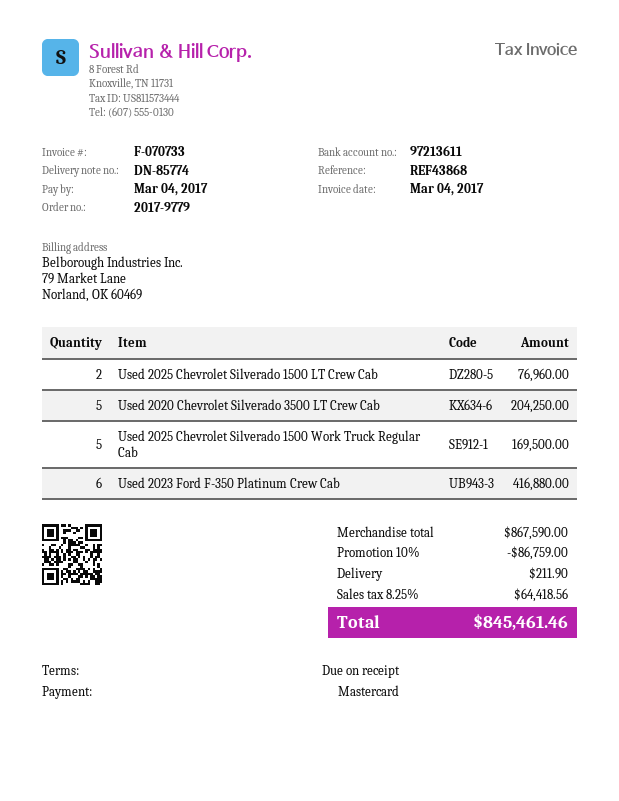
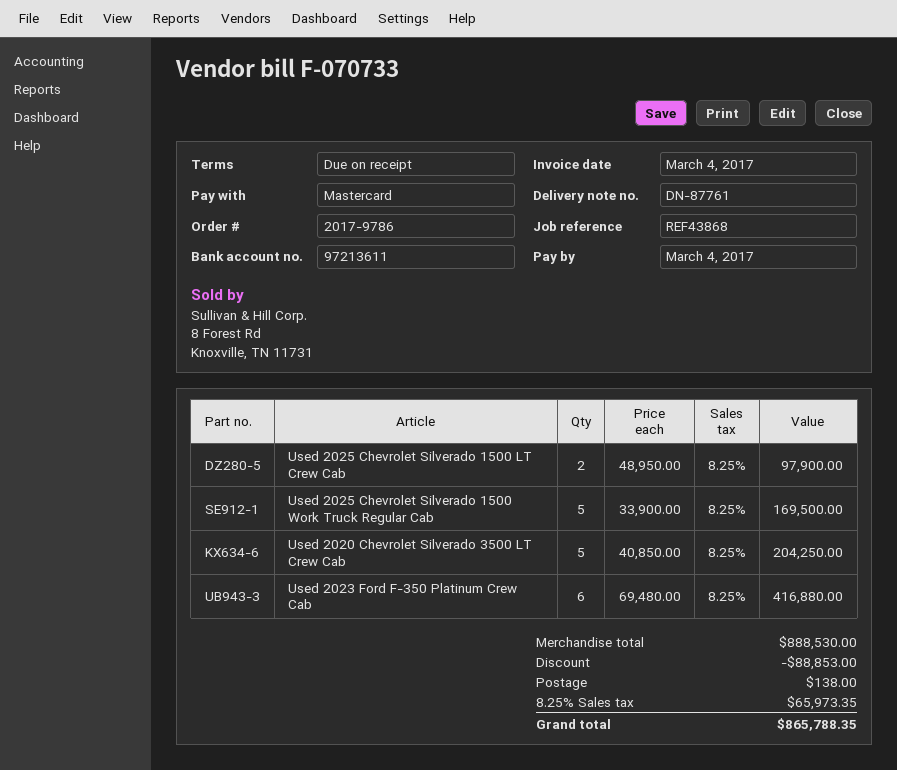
order number: 2017-9779 -> 2017-9786
delivery note number: DN-85774 -> DN-87761
Used 2025 Chevrolet Silverado 1500 LT Crew Cab: 2 for 76960.00 -> 2 for 97900.00
subtotal: 867590.00 -> 888530.00
discount: 86759.00 -> 88853.00
shipping: 211.90 -> 138.00
tax: 8.25% = 64418.56 -> 8.25% = 65973.35
total: 845461.46 -> 865788.35

